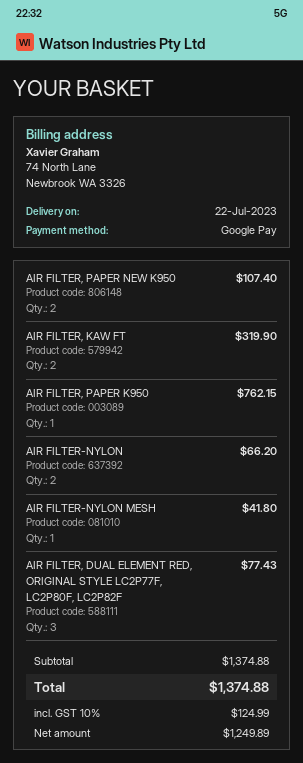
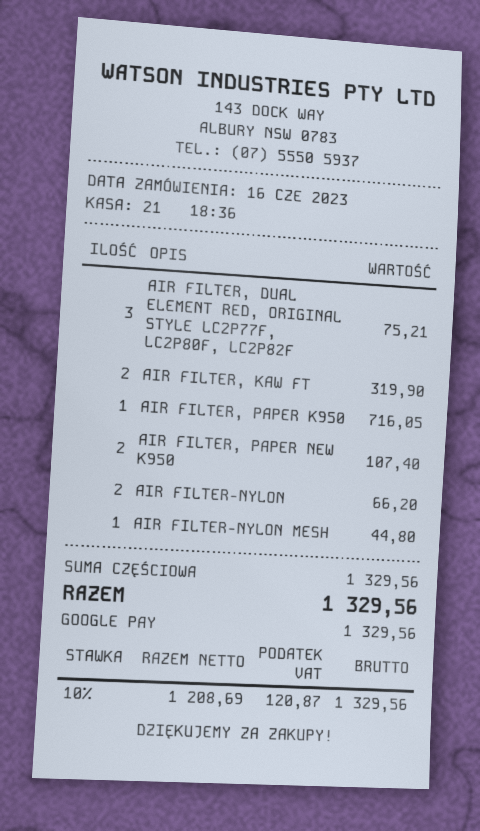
AIR FILTER, PAPER K950: 1 for 762.15 -> 1 for 716.05
AIR FILTER-NYLON MESH: 1 for 41.80 -> 1 for 44.80
AIR FILTER, DUAL ELEMENT RED, ORIGINAL STYLE LC2P77F, LC2P80F, LC2P82F: 3 for 77.43 -> 3 for 75.21
subtotal: 1374.88 -> 1329.56
net: 1249.89 -> 1208.69
tax: 10% = 124.99 -> 10% = 120.87
total: 1374.88 -> 1329.56

